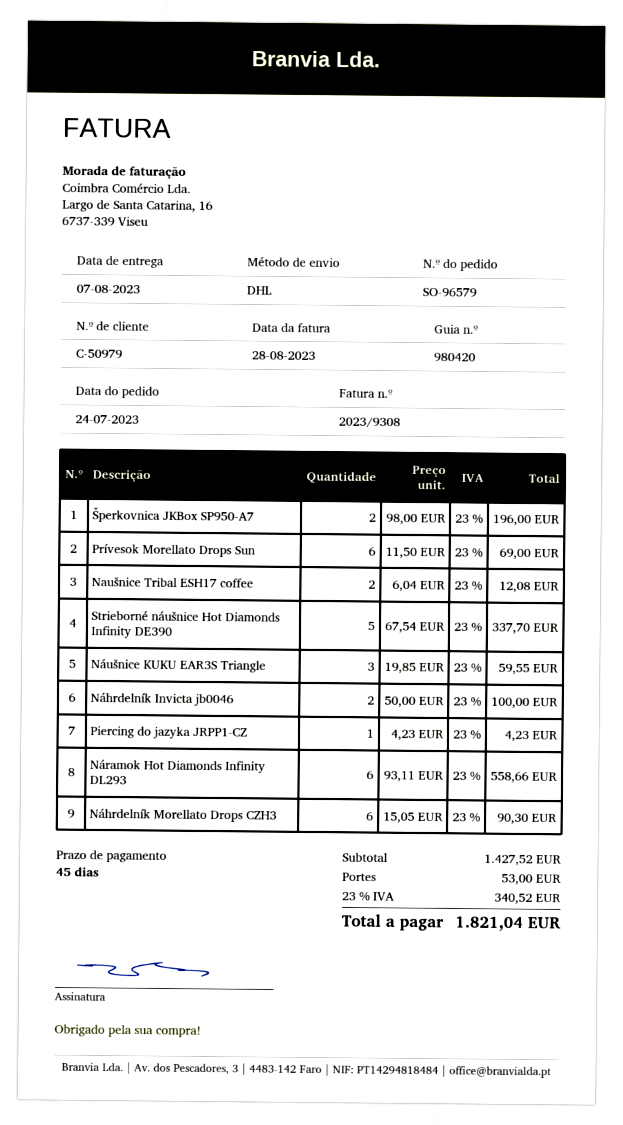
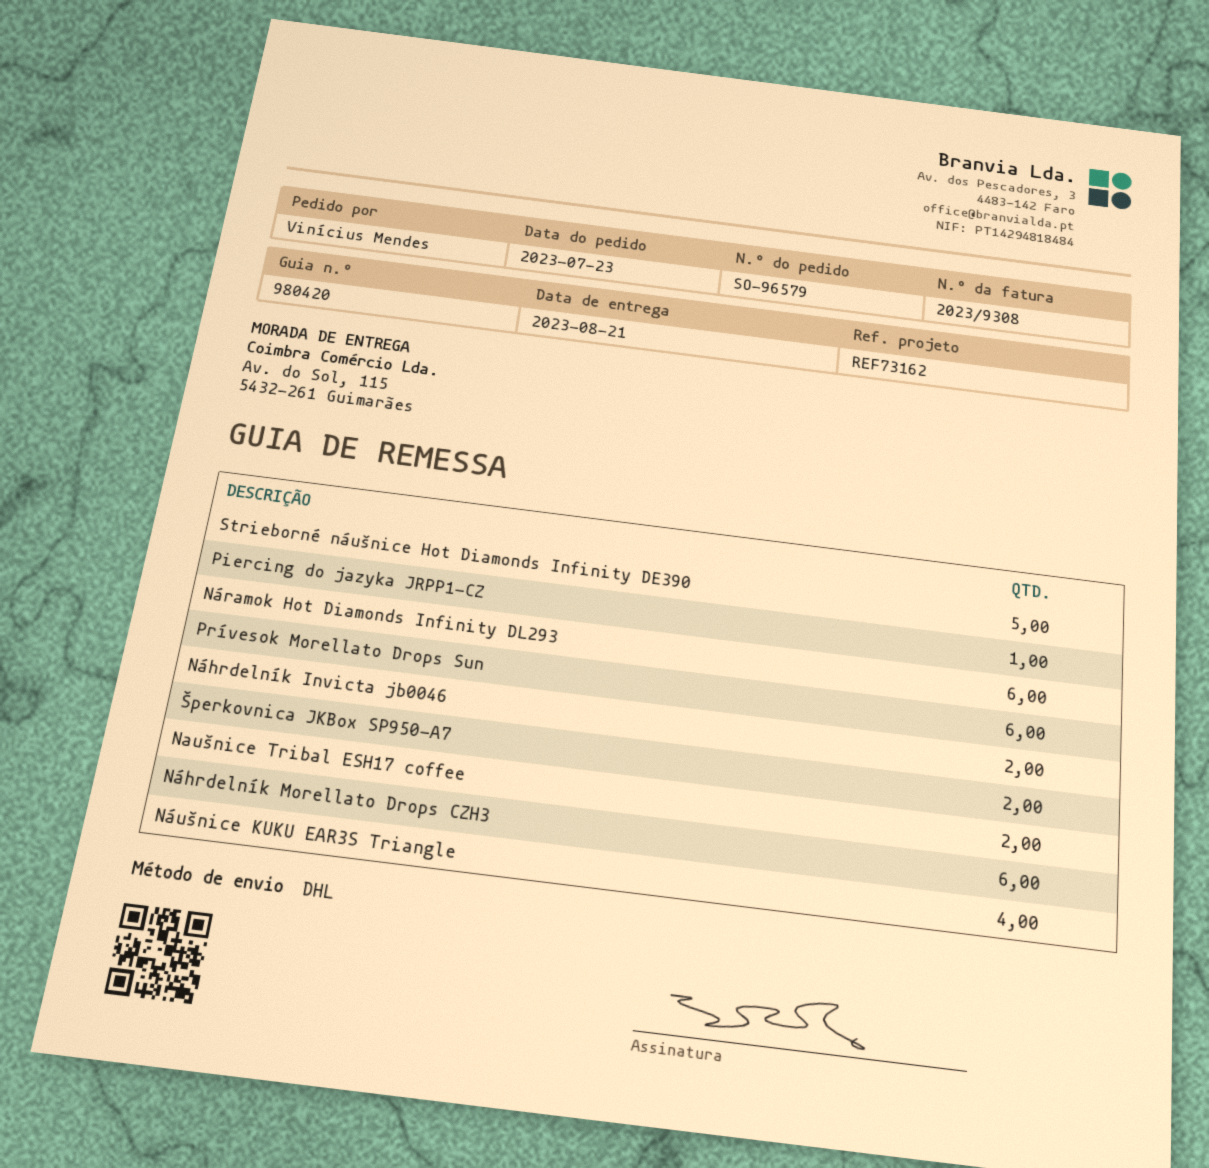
order date: 2023-07-24 -> 2023-07-23
delivery date: 2023-08-07 -> 2023-08-21
Náušnice KUKU EAR3S Triangle: 3 -> 4

